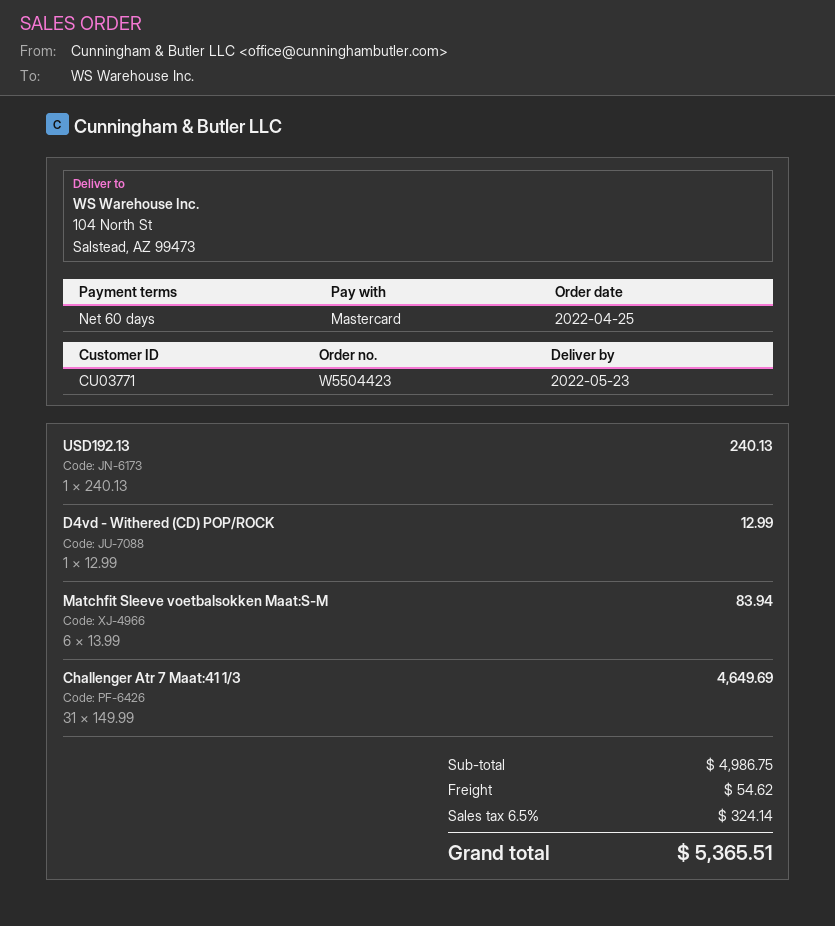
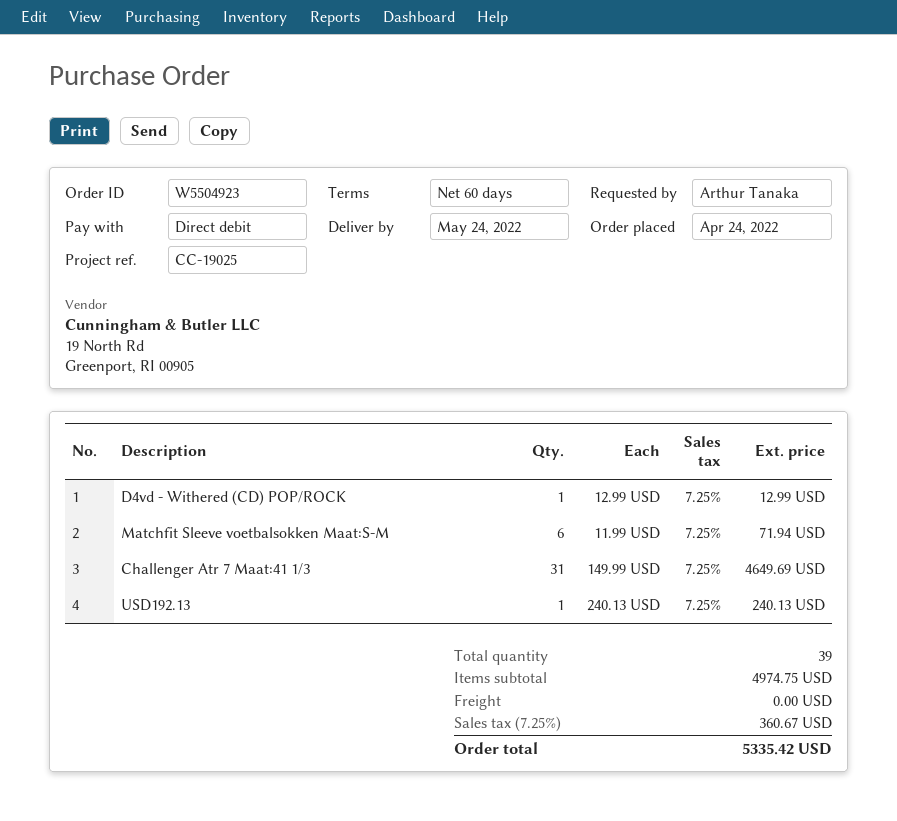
order number: W5504423 -> W5504923
order date: 2022-04-25 -> 2022-04-24
delivery date: 2022-05-23 -> 2022-05-24
payment method: Mastercard -> direct debit
Matchfit Sleeve voetbalsokken Maat:S-M: 6 x 13.99 = 83.94 -> 6 x 11.99 = 71.94
subtotal: 4986.75 -> 4974.75
shipping: 54.62 -> 0.00
tax: 6.5% = 324.14 -> 7.25% = 360.67
total: 5365.51 -> 5335.42

